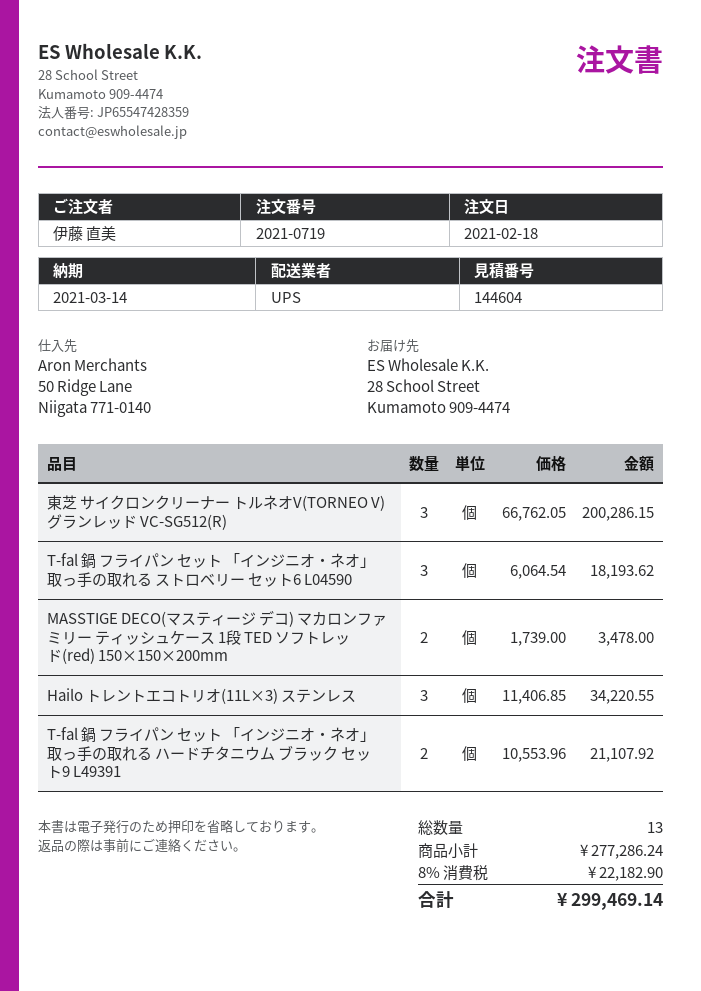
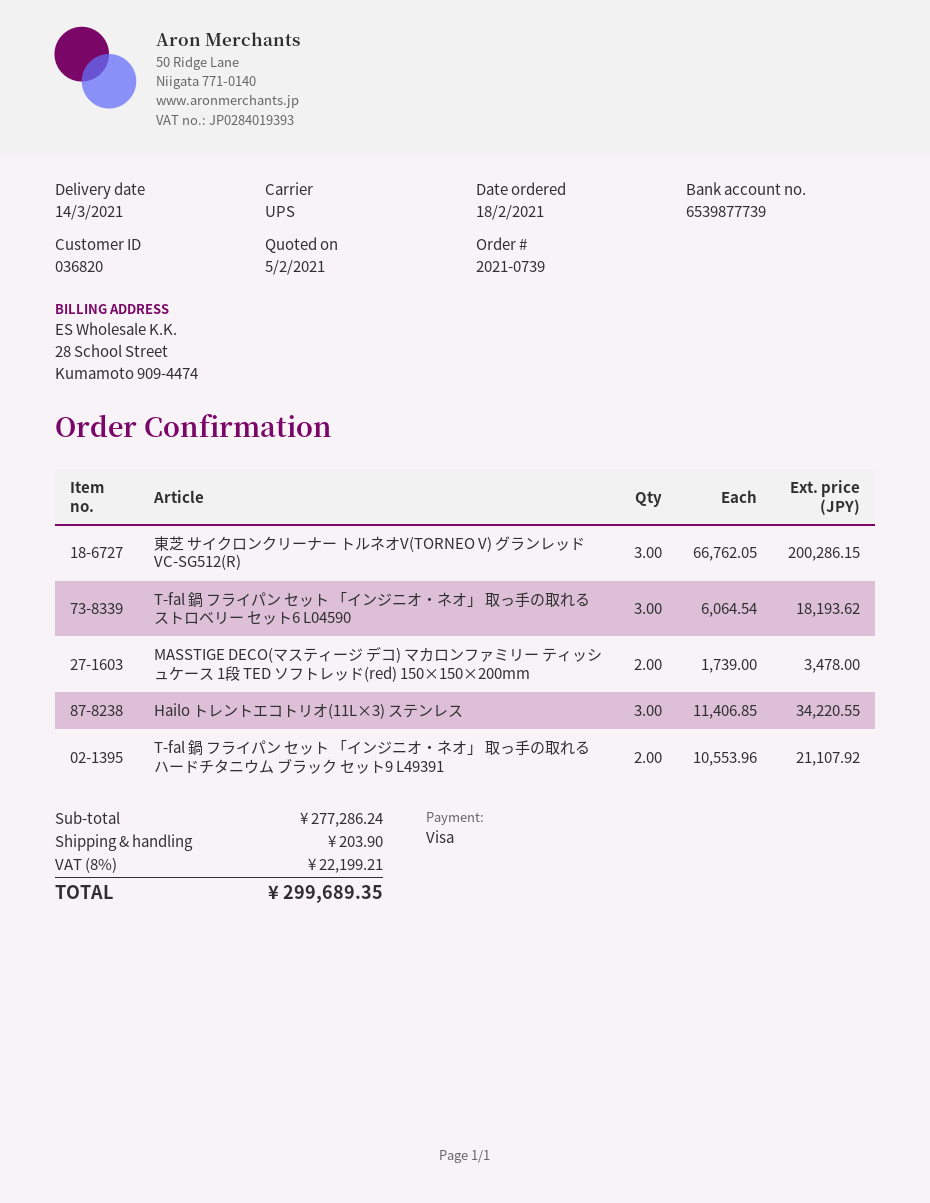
order number: 2021-0719 -> 2021-0739
shipping: none -> 203.90
tax: 8% = 22182.90 -> 8% = 22199.21
total: 299469.14 -> 299689.35

